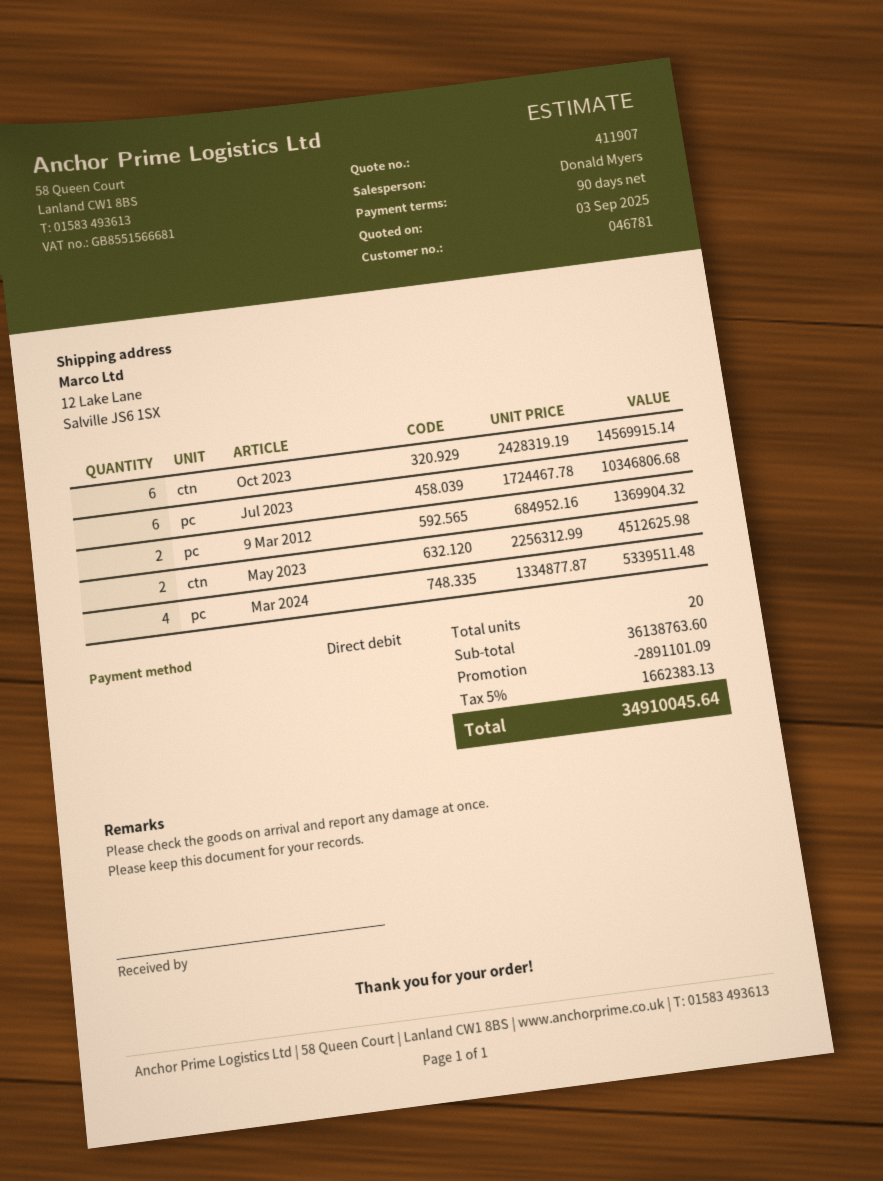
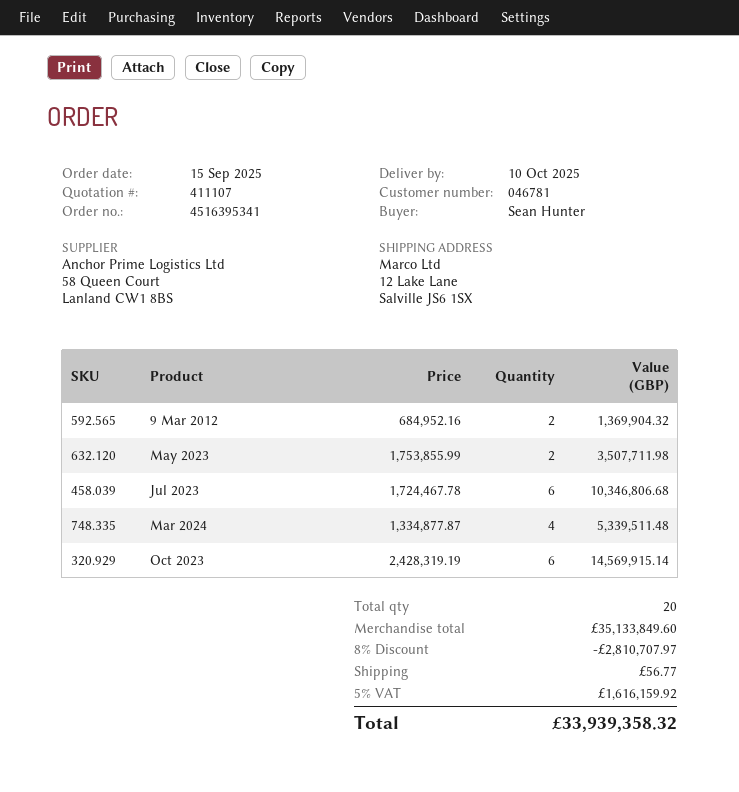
quote number: 411907 -> 411107
May 2023: 2 x 2256312.99 = 4512625.98 -> 2 x 1753855.99 = 3507711.98
subtotal: 36138763.60 -> 35133849.60
discount: 2891101.09 -> 2810707.97
shipping: none -> 56.77
tax: 5% = 1662383.13 -> 5% = 1616159.92
total: 34910045.64 -> 33939358.32

